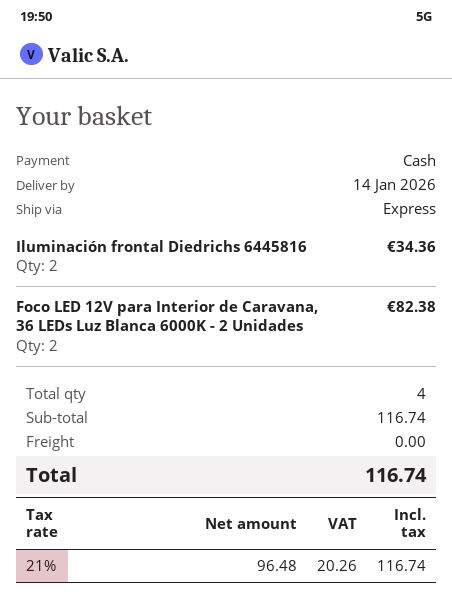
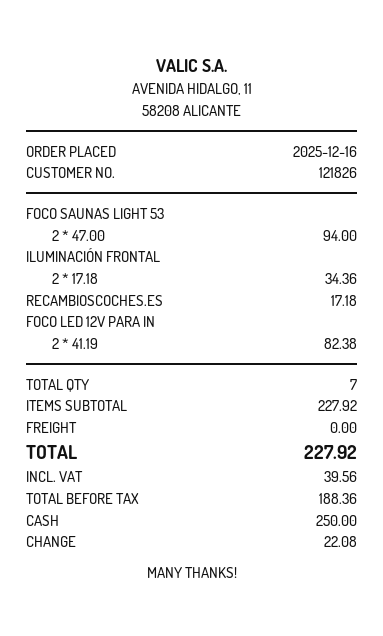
FOCO SAUNAS LIGHT 53: none -> 2 for 94.00
RECAMBIOSCOCHES.ES: none -> 1 for 17.18
total quantity: 4 -> 7
subtotal: 116.74 -> 227.92
net: 96.48 -> 188.36
tax: 20.26 -> 39.56
total: 116.74 -> 227.92

